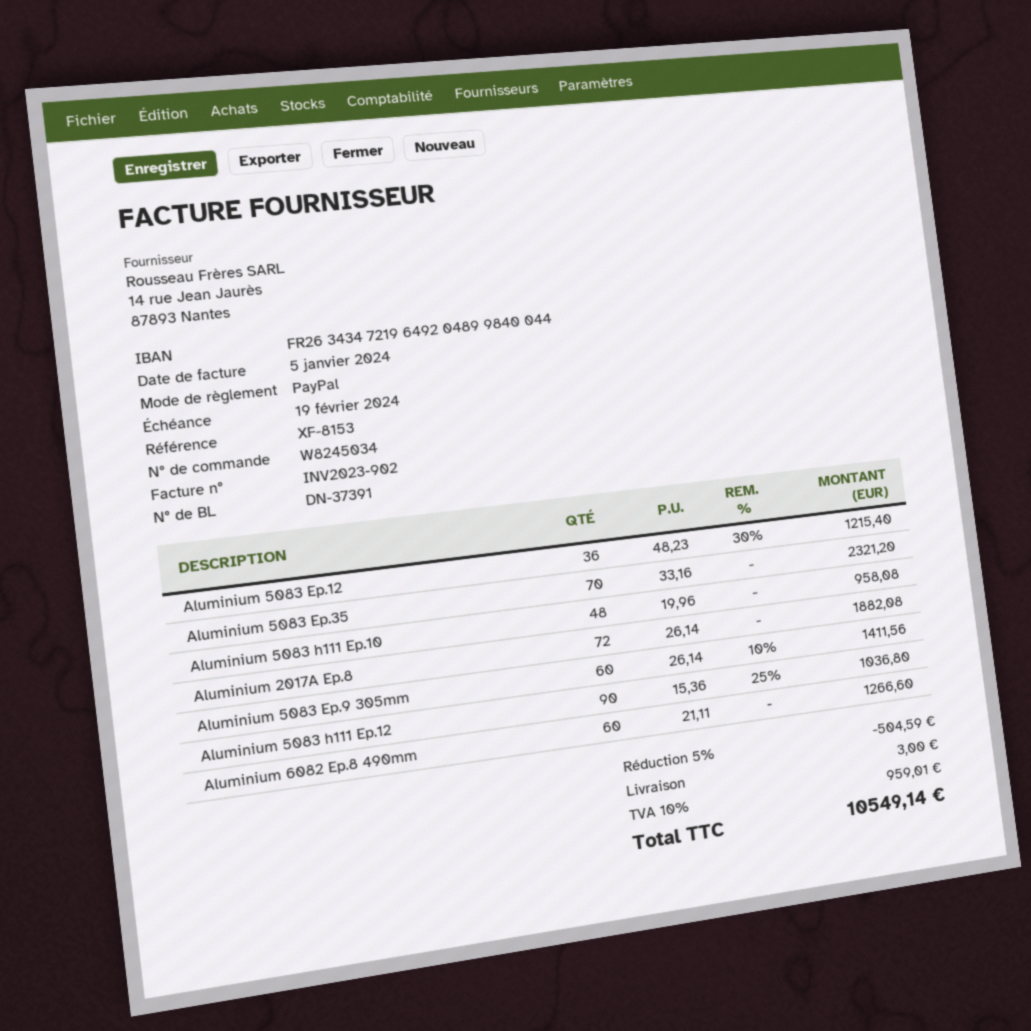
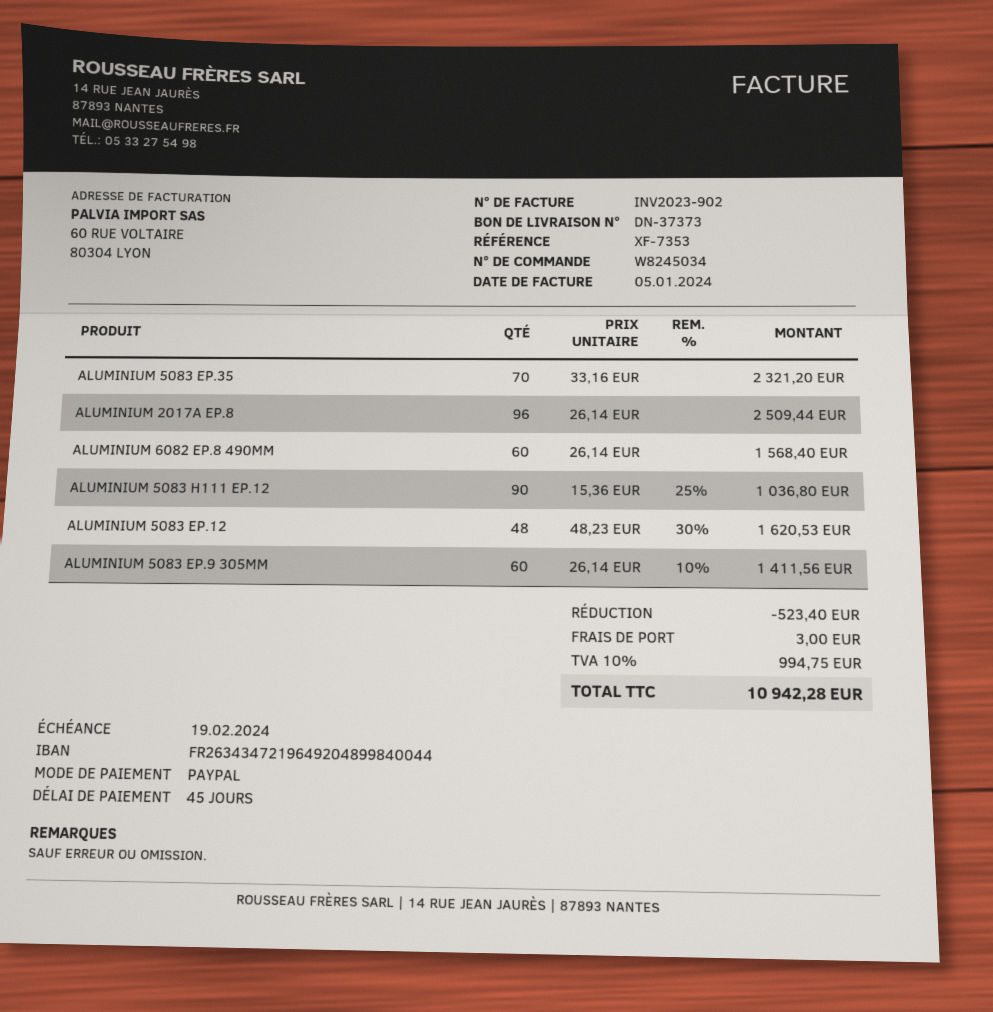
delivery note number: DN-37391 -> DN-37373
reference: XF-8153 -> XF-7353
Aluminium 5083 Ep.12: 36 x 48.23 - 30% = 1215.40 -> 48 x 48.23 - 30% = 1620.53
Aluminium 5083 h111 Ep.10: 48 x 19.96 = 958.08 -> none
Aluminium 2017A Ep.8: 72 x 26.14 = 1882.08 -> 96 x 26.14 = 2509.44
Aluminium 6082 Ep.8 490mm: 60 x 21.11 = 1266.60 -> 60 x 26.14 = 1568.40
discount: 504.59 -> 523.40
tax: 10% = 959.01 -> 10% = 994.75
total: 10549.14 -> 10942.28

